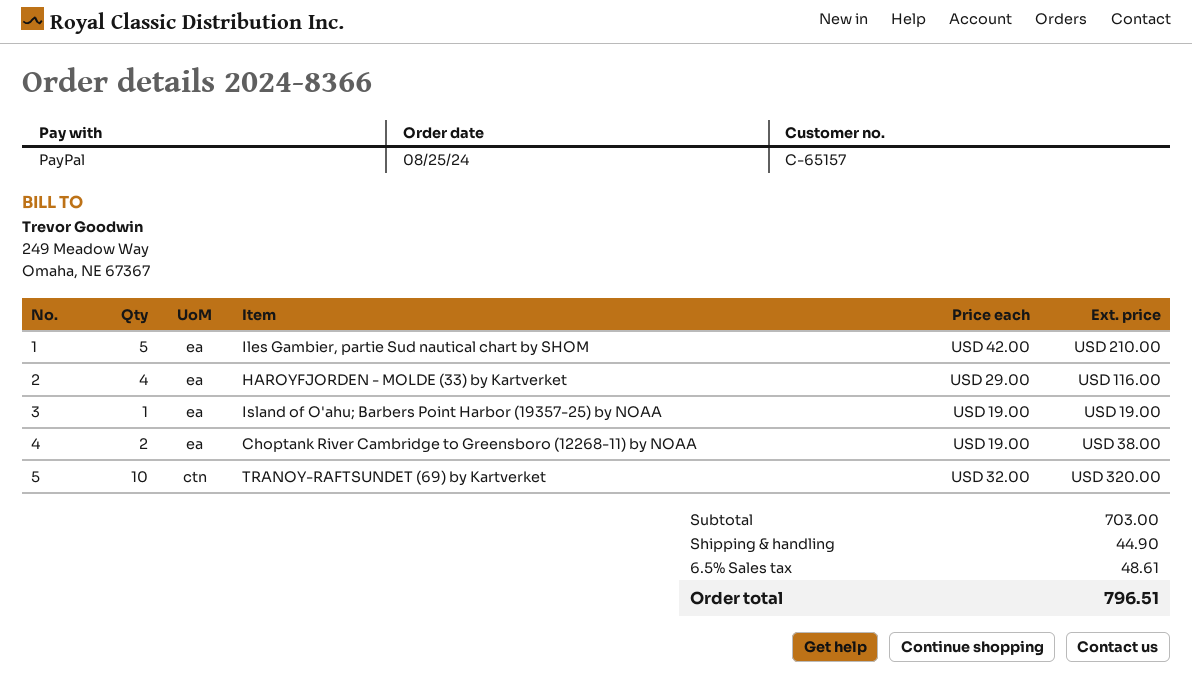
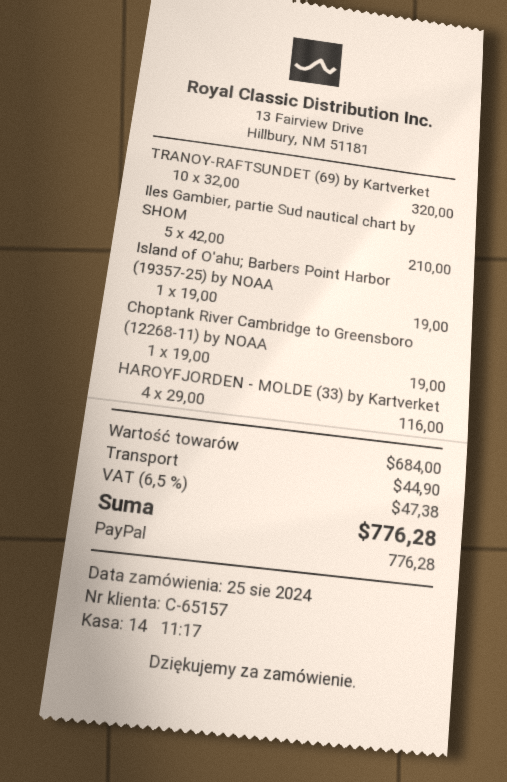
Choptank River Cambridge to Greensboro (12268-11) by NOAA: 2 x 19.00 = 38.00 -> 1 x 19.00 = 19.00
subtotal: 703.00 -> 684.00
tax: 6.5% = 48.61 -> 6.5% = 47.38
total: 796.51 -> 776.28

